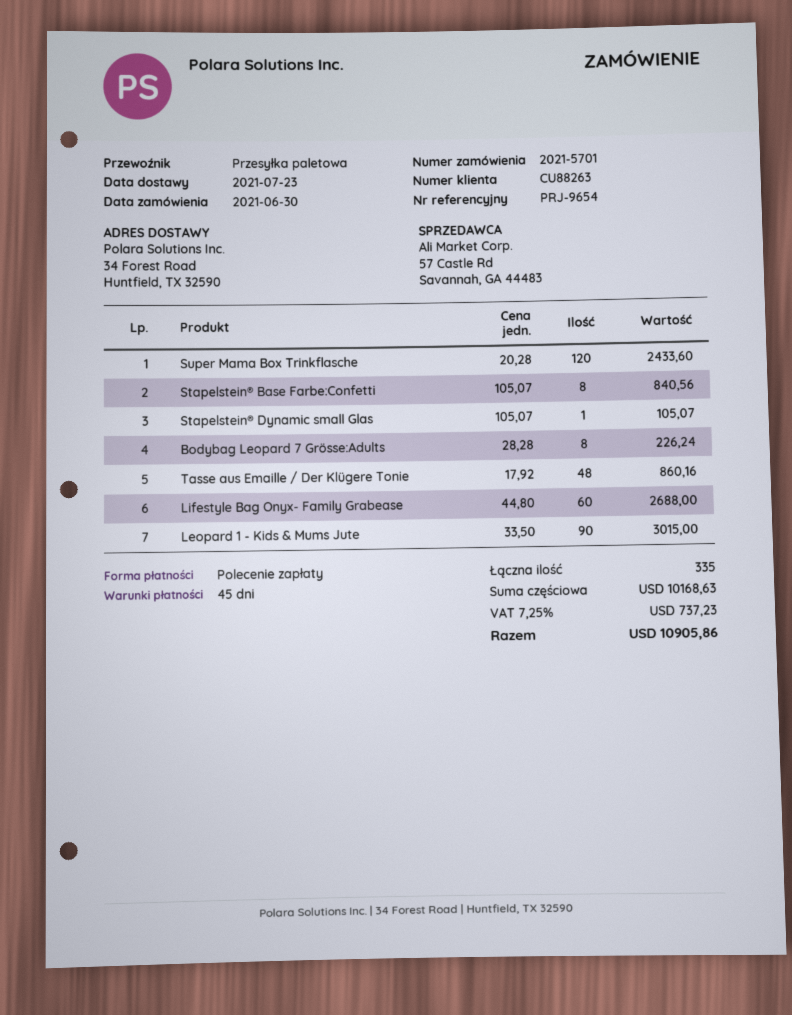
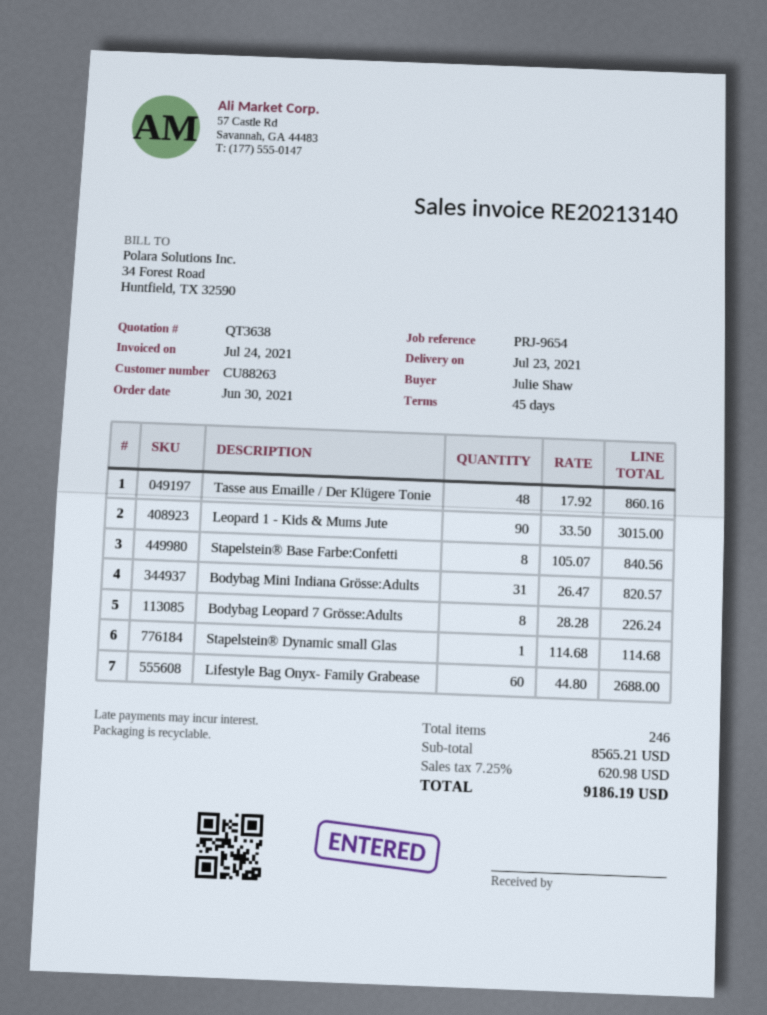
Super Mama Box Trinkflasche: 120 x 20.28 = 2433.60 -> none
Stapelstein® Dynamic small Glas: 1 x 105.07 = 105.07 -> 1 x 114.68 = 114.68
Bodybag Mini Indiana Grösse:Adults: none -> 31 x 26.47 = 820.57
total quantity: 335 -> 246
subtotal: 10168.63 -> 8565.21
tax: 7.25% = 737.23 -> 7.25% = 620.98
total: 10905.86 -> 9186.19

